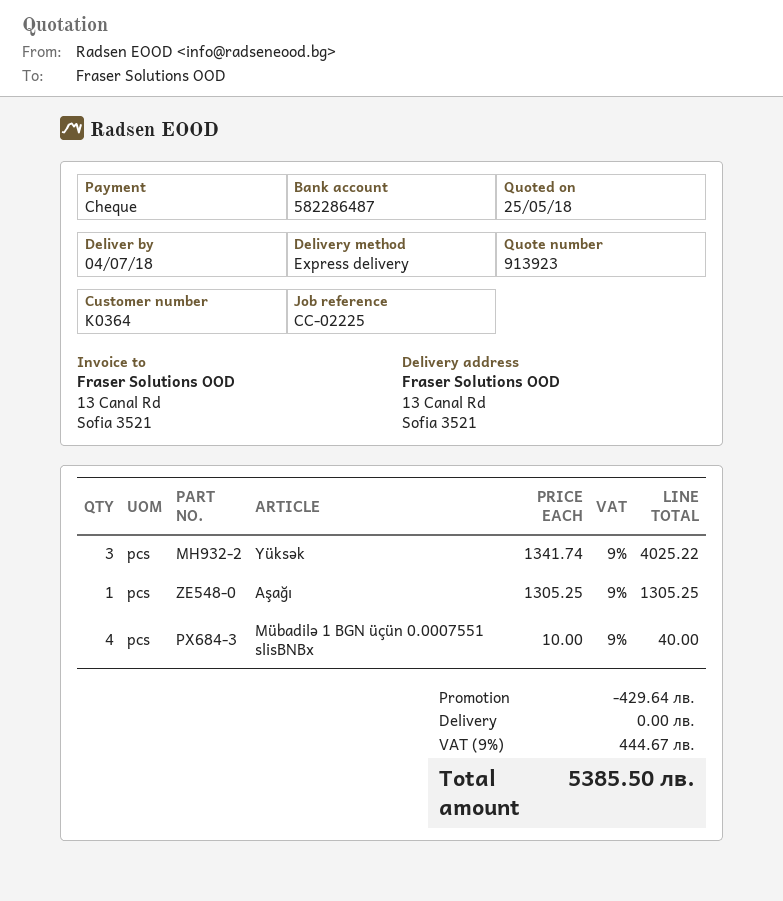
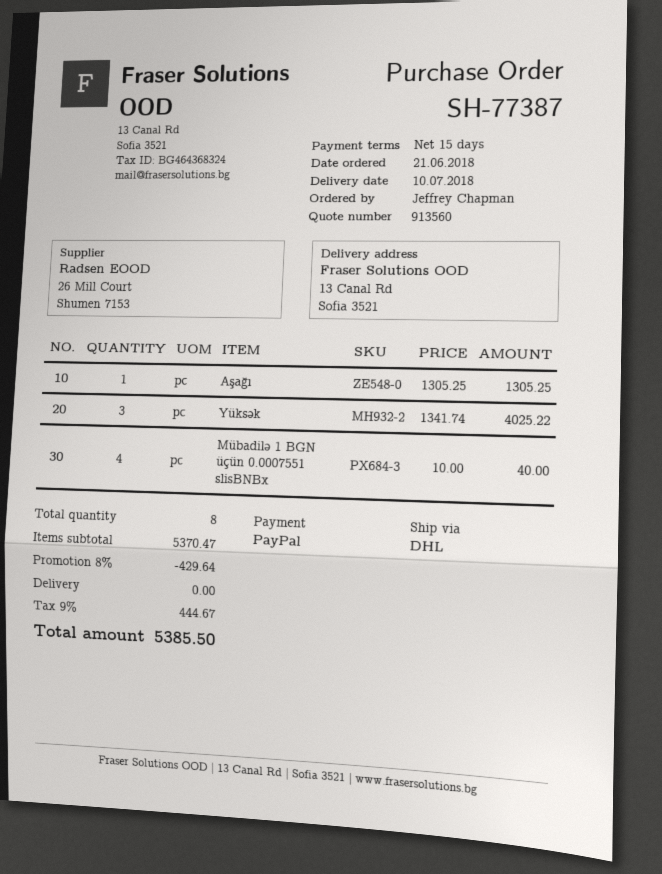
quote number: 913923 -> 913560
delivery date: 2018-07-04 -> 2018-07-10
payment method: cheque -> PayPal
shipping method: express -> DHL

